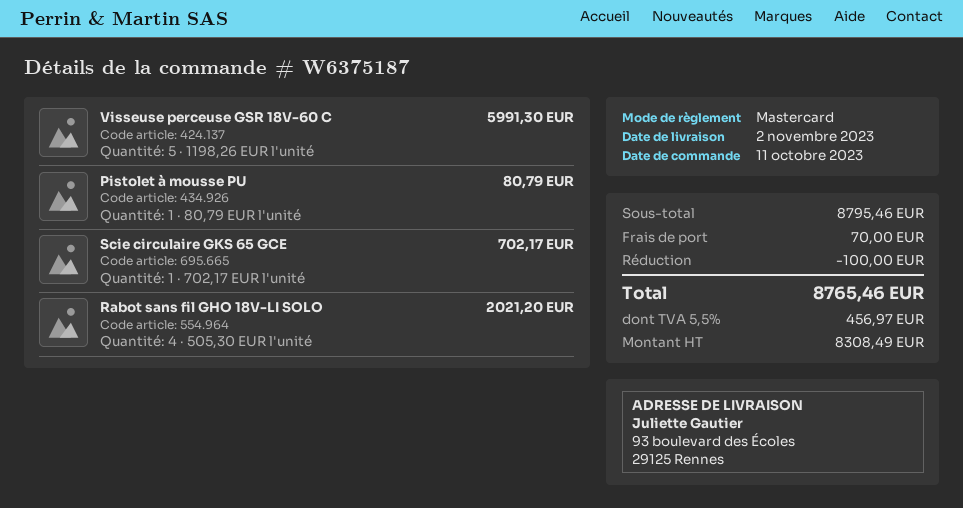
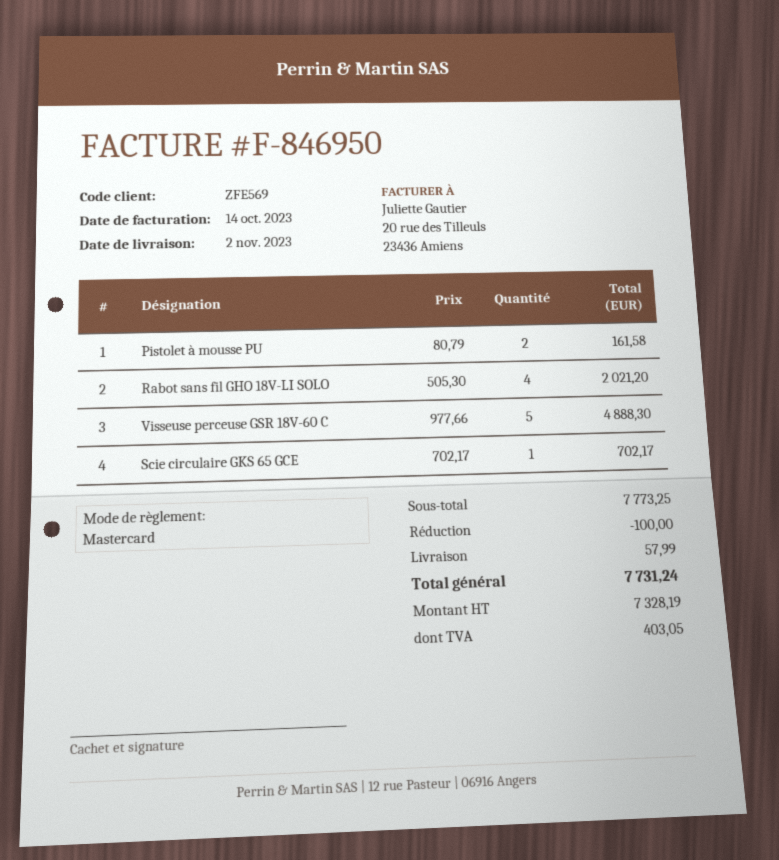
Visseuse perceuse GSR 18V-60 C: 5 x 1198.26 = 5991.30 -> 5 x 977.66 = 4888.30
Pistolet à mousse PU: 1 x 80.79 = 80.79 -> 2 x 80.79 = 161.58
subtotal: 8795.46 -> 7773.25
shipping: 70.00 -> 57.99
net: 8308.49 -> 7328.19
tax: 456.97 -> 403.05
total: 8765.46 -> 7731.24

